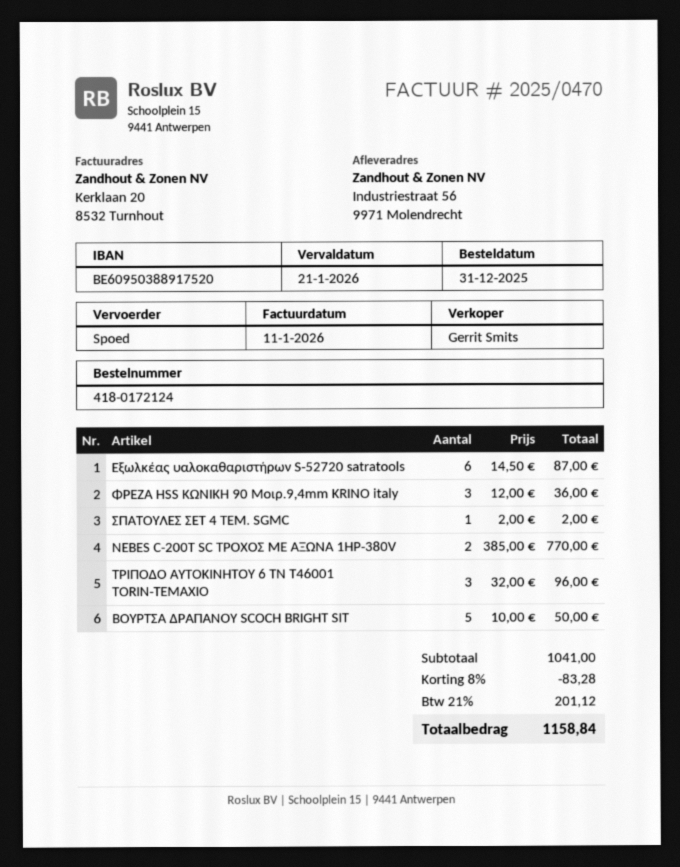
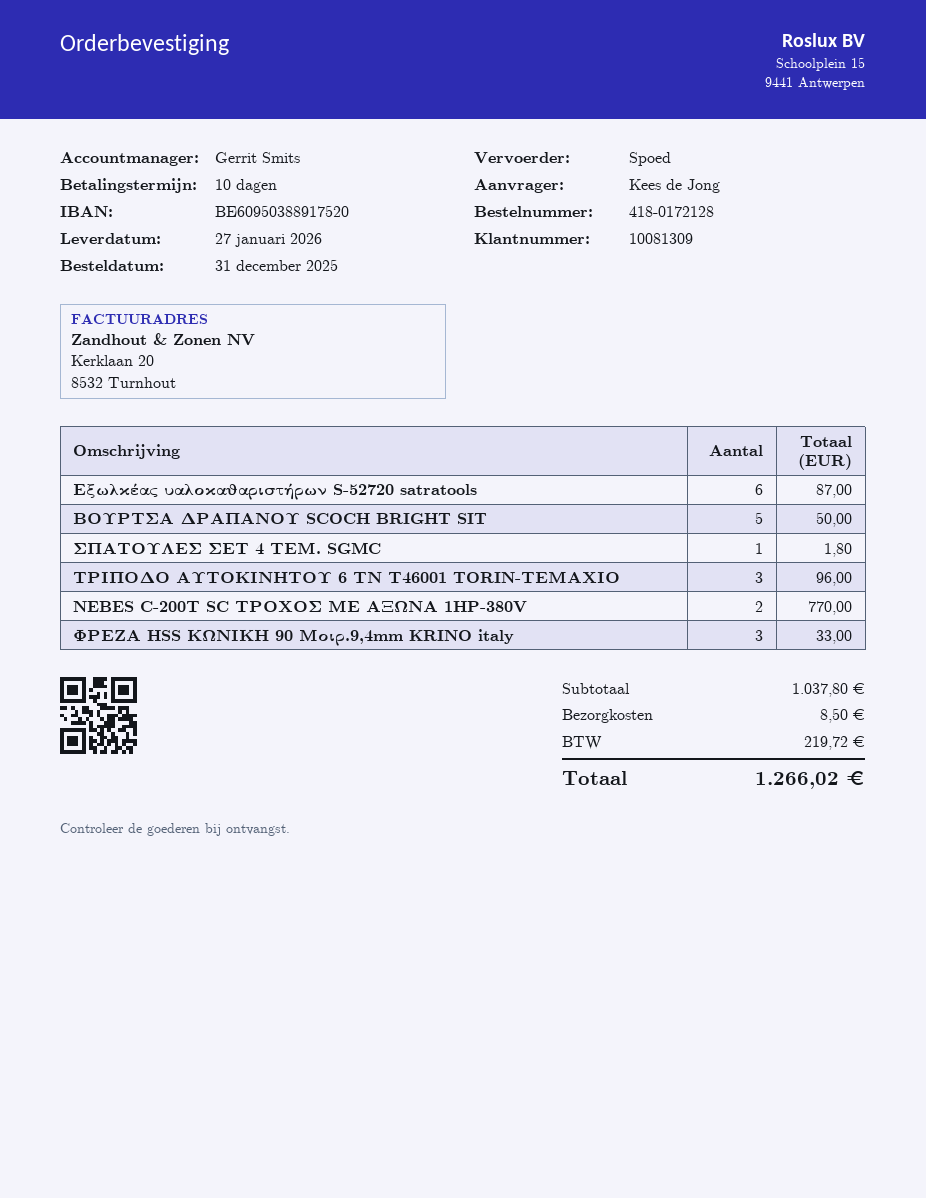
order number: 418-0172124 -> 418-0172128
ΦΡΕΖΑ HSS ΚΩΝΙΚΗ 90 Μοιρ.9,4mm KRINO italy: 3 for 36.00 -> 3 for 33.00
ΣΠΑΤΟΥΛΕΣ ΣΕΤ 4 ΤΕΜ. SGMC: 1 for 2.00 -> 1 for 1.80
subtotal: 1041.00 -> 1037.80
discount: 8% = 83.28 -> none
shipping: none -> 8.50
tax: 201.12 -> 219.72
total: 1158.84 -> 1266.02

